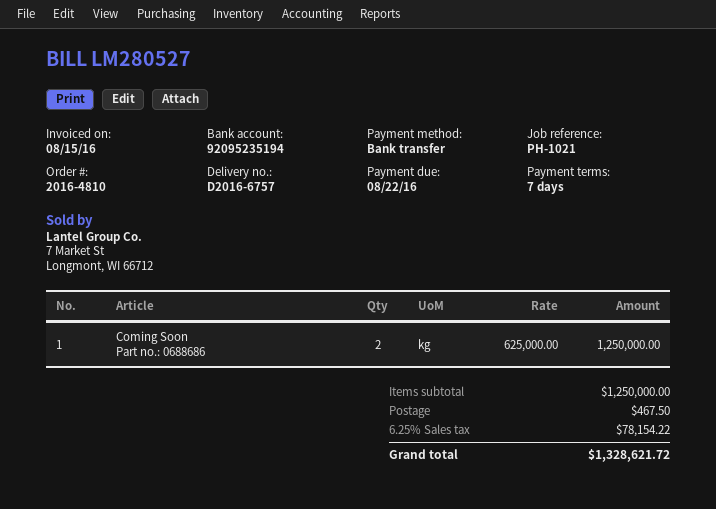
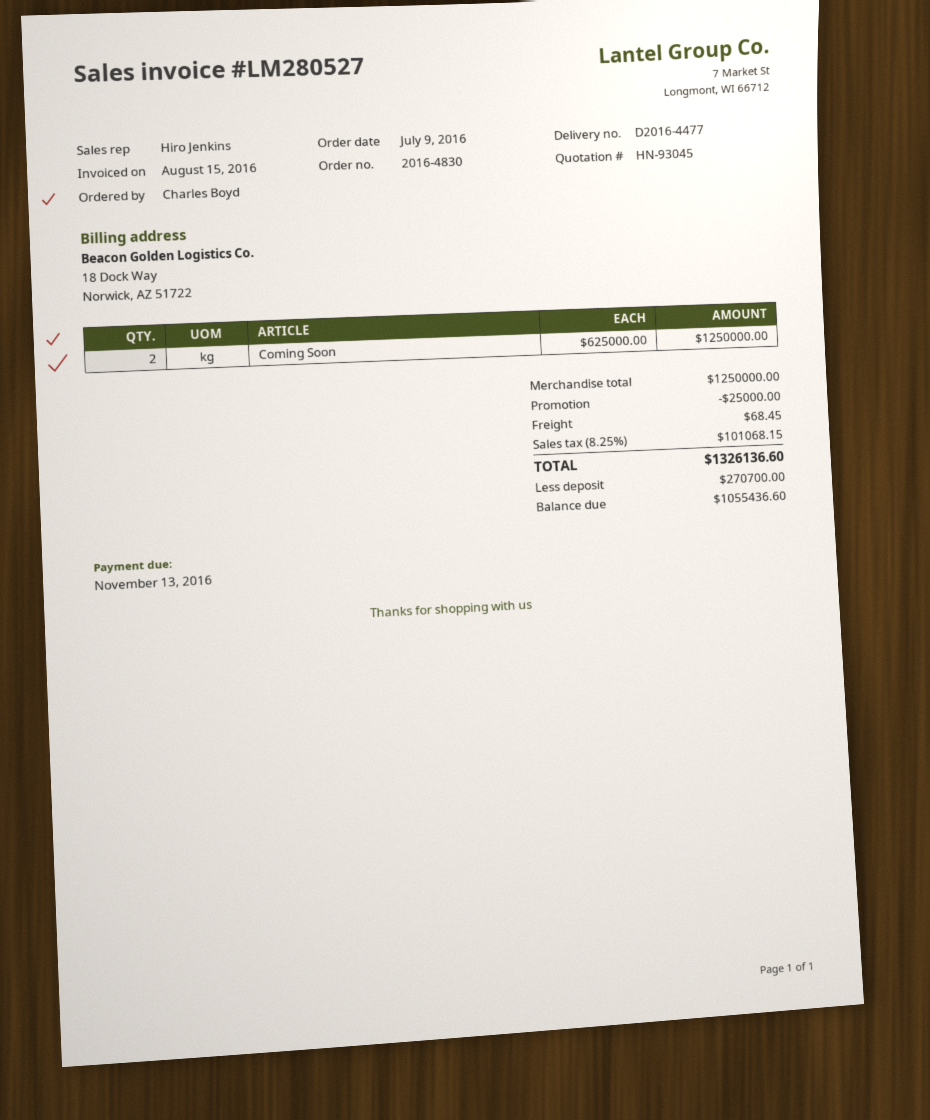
order number: 2016-4810 -> 2016-4830
delivery note number: D2016-6757 -> D2016-4477
due date: 2016-08-22 -> 2016-11-13
discount: none -> 25000.00
shipping: 467.50 -> 68.45
tax: 6.25% = 78154.22 -> 8.25% = 101068.15
total: 1328621.72 -> 1326136.60

